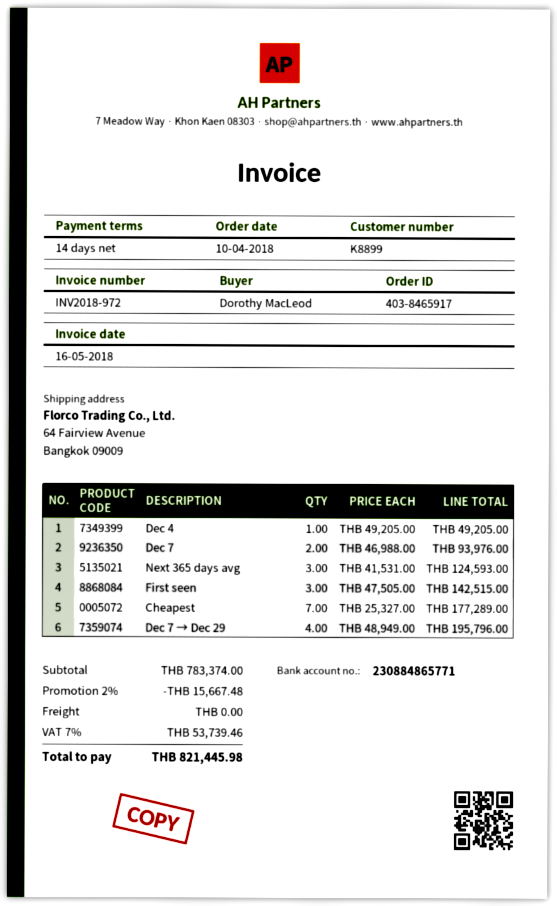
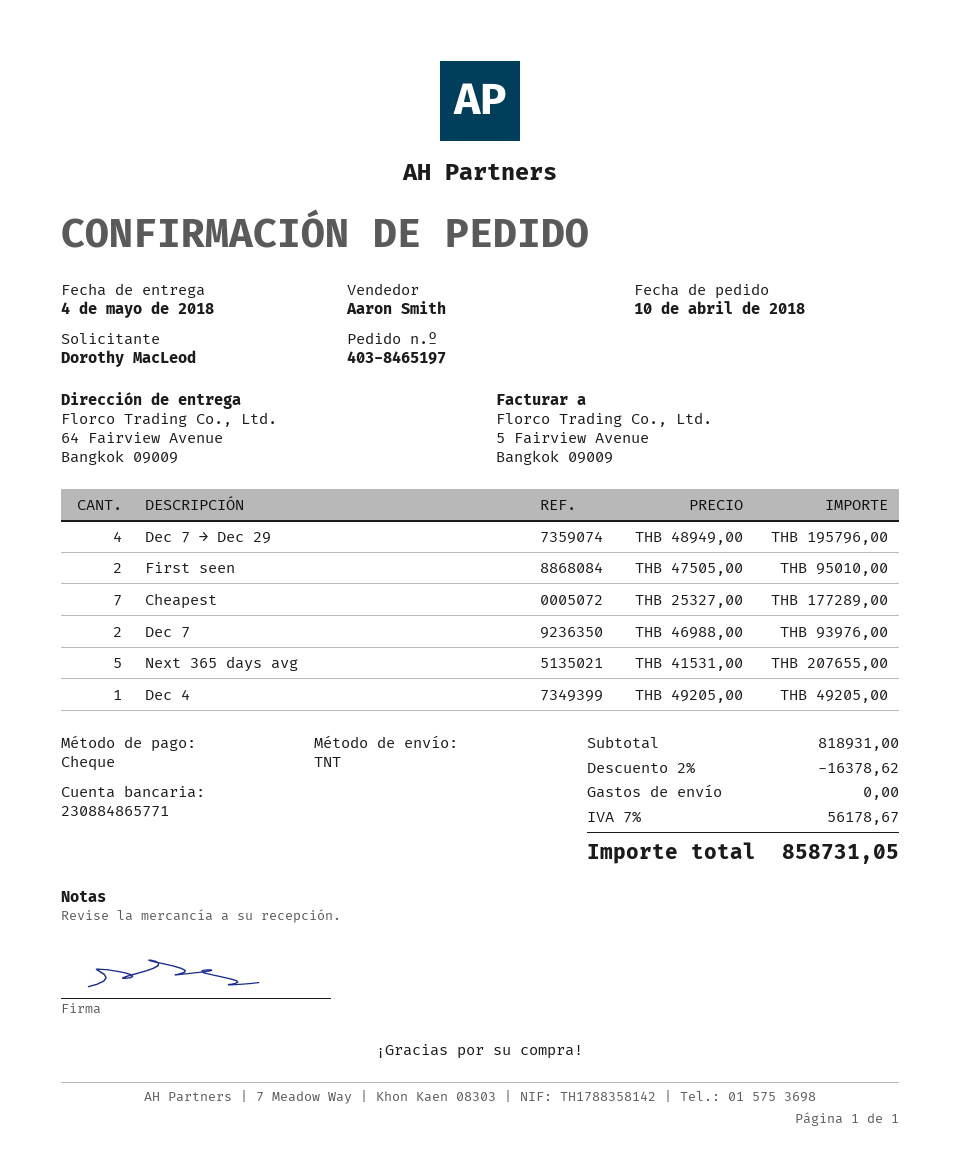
order number: 403-8465917 -> 403-8465197
Next 365 days avg: 3 x 41531.00 = 124593.00 -> 5 x 41531.00 = 207655.00
First seen: 3 x 47505.00 = 142515.00 -> 2 x 47505.00 = 95010.00
subtotal: 783374.00 -> 818931.00
discount: 2% = 15667.48 -> 2% = 16378.62
tax: 7% = 53739.46 -> 7% = 56178.67
total: 821445.98 -> 858731.05

